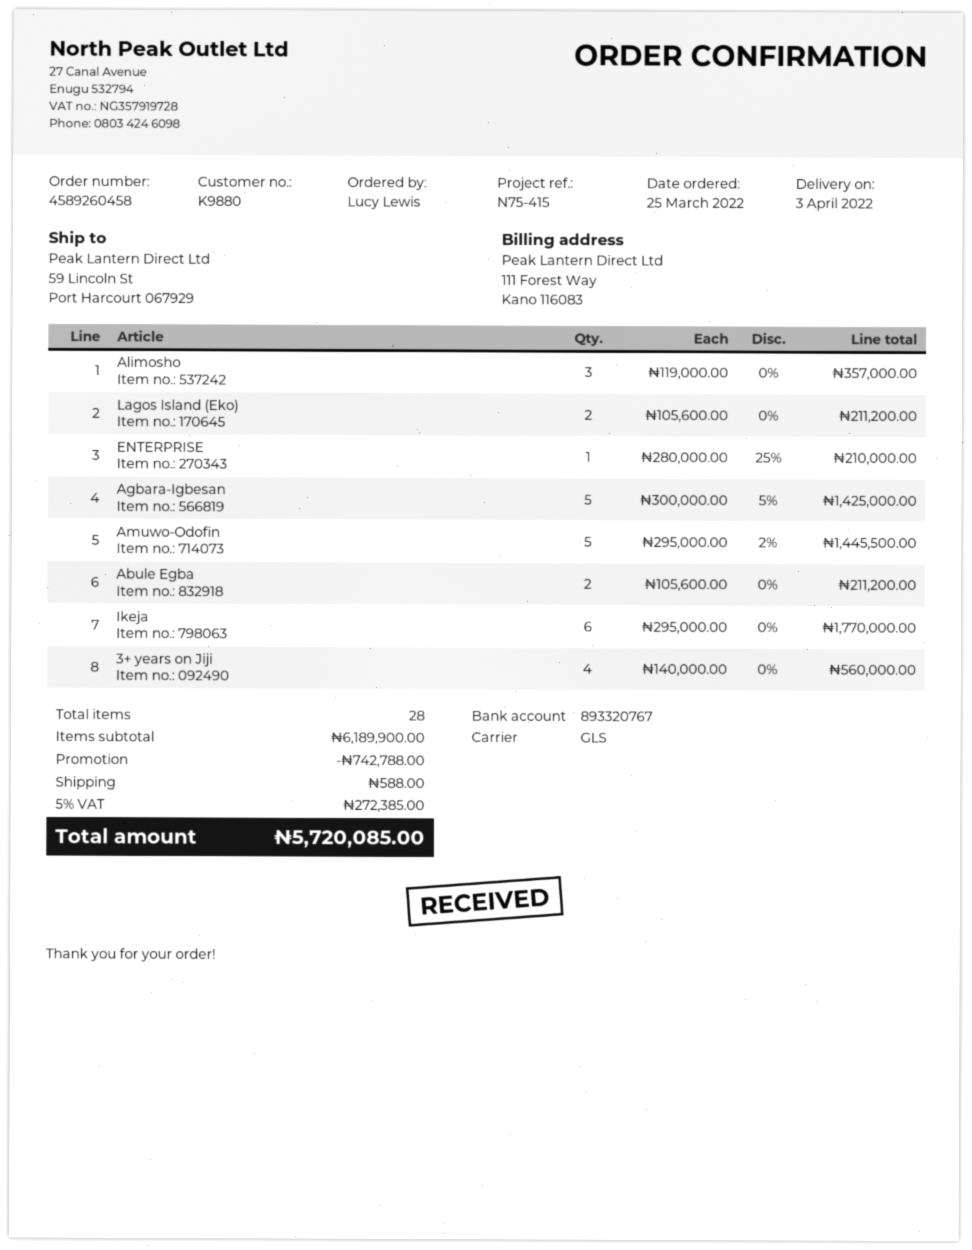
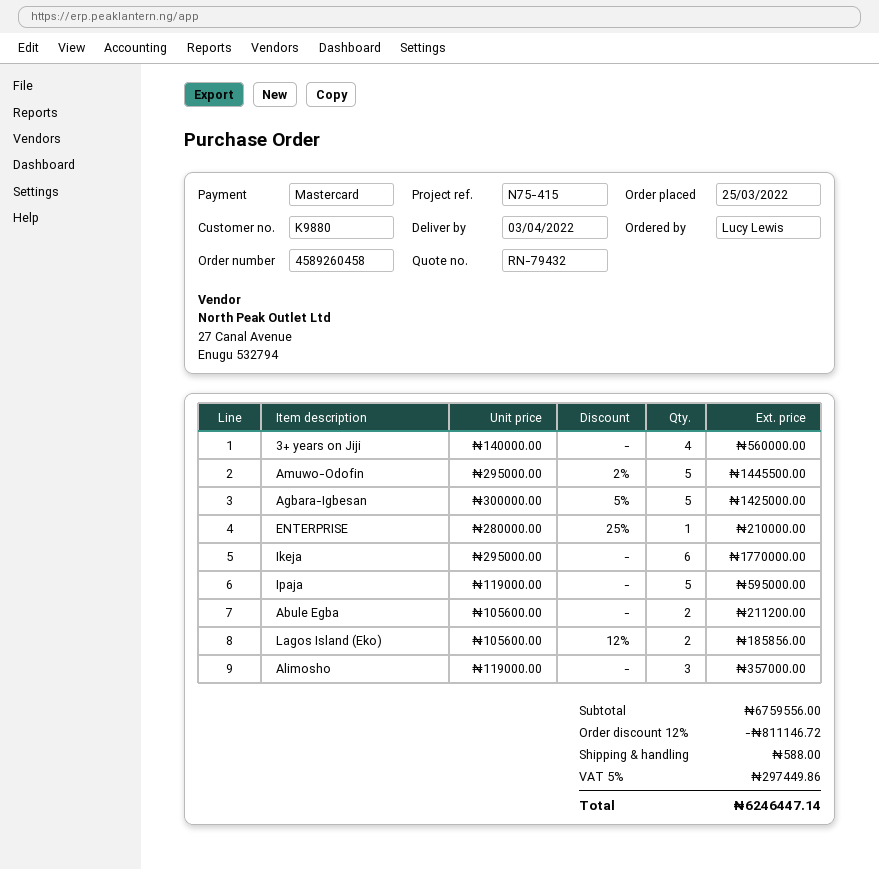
Lagos Island (Eko): 2 x 105600.00 = 211200.00 -> 2 x 105600.00 - 12% = 185856.00
Ipaja: none -> 5 x 119000.00 = 595000.00
subtotal: 6189900.00 -> 6759556.00
discount: 742788.00 -> 811146.72
tax: 5% = 272385.00 -> 5% = 297449.86
total: 5720085.00 -> 6246447.14

